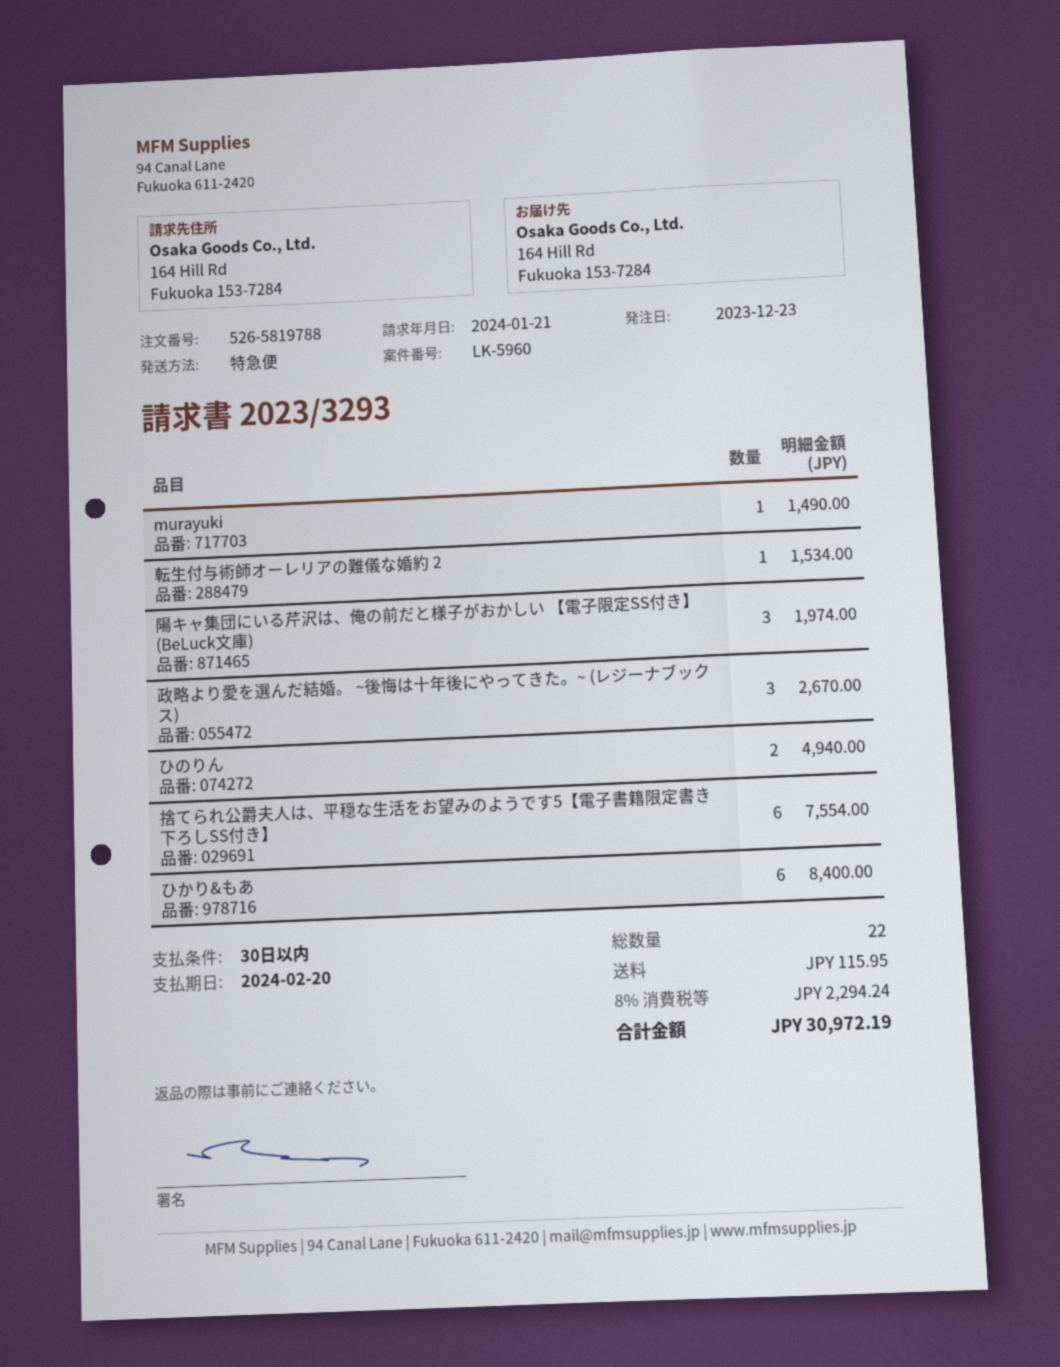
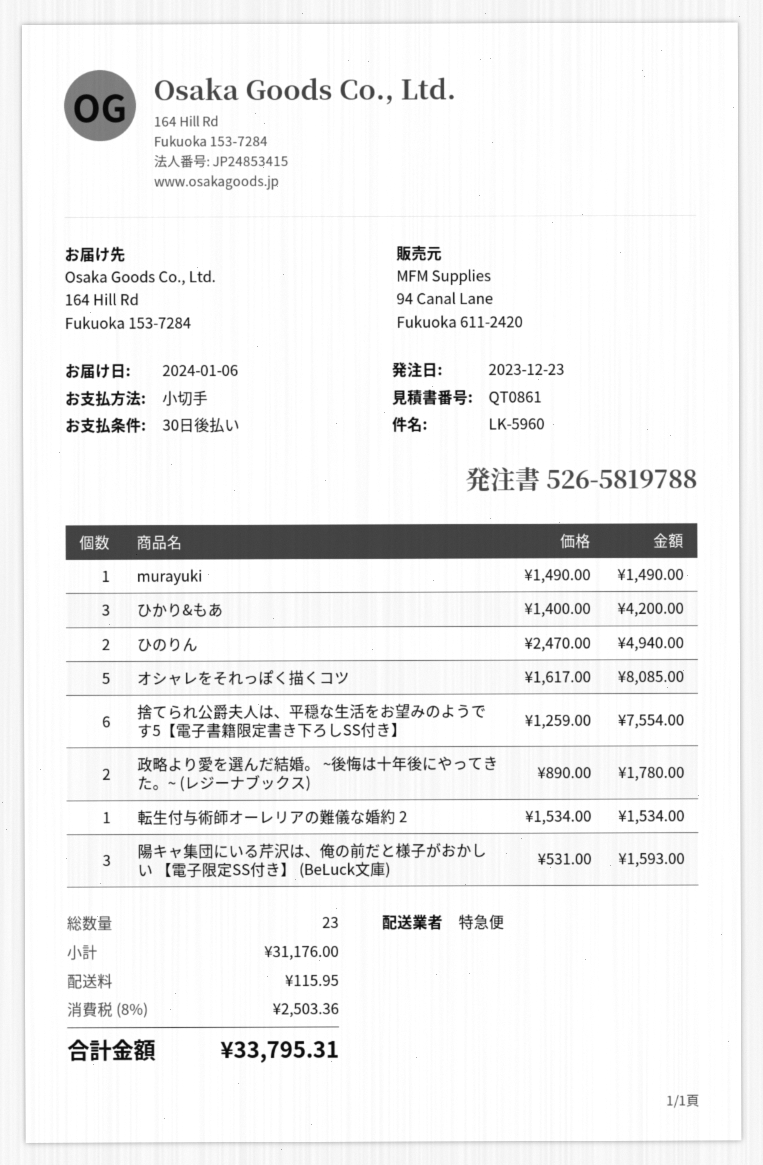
陽キャ集団にいる芹沢は、俺の前だと様子がおかしい 【電子限定SS付き】 (BeLuck文庫): 3 for 1974.00 -> 3 for 1593.00
政略より愛を選んだ結婚。 ~後悔は十年後にやってきた。~ (レジーナブックス): 3 for 2670.00 -> 2 for 1780.00
ひかり&もあ: 6 for 8400.00 -> 3 for 4200.00
オシャレをそれっぽく描くコツ: none -> 5 for 8085.00
total quantity: 22 -> 23
tax: 8% = 2294.24 -> 8% = 2503.36
total: 30972.19 -> 33795.31

